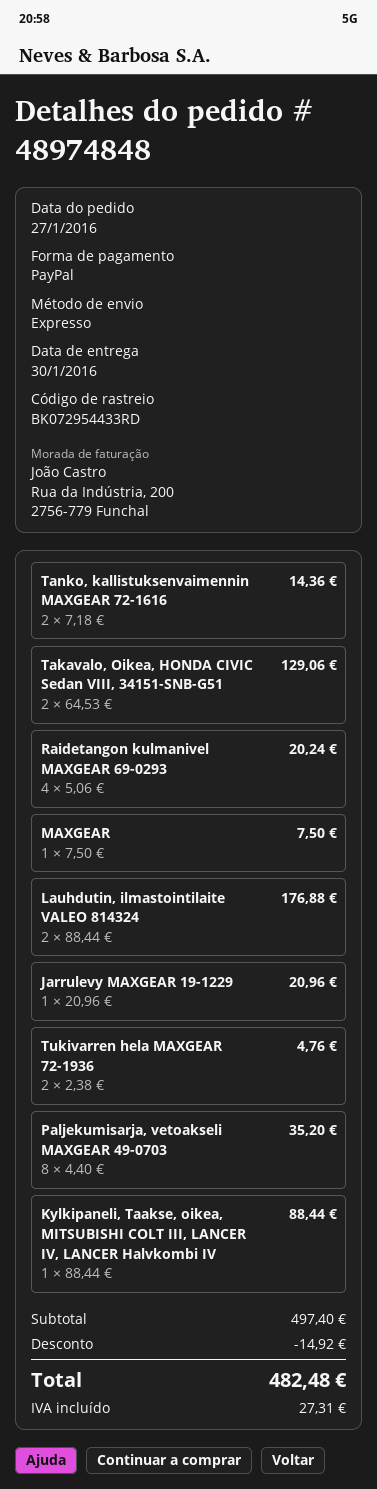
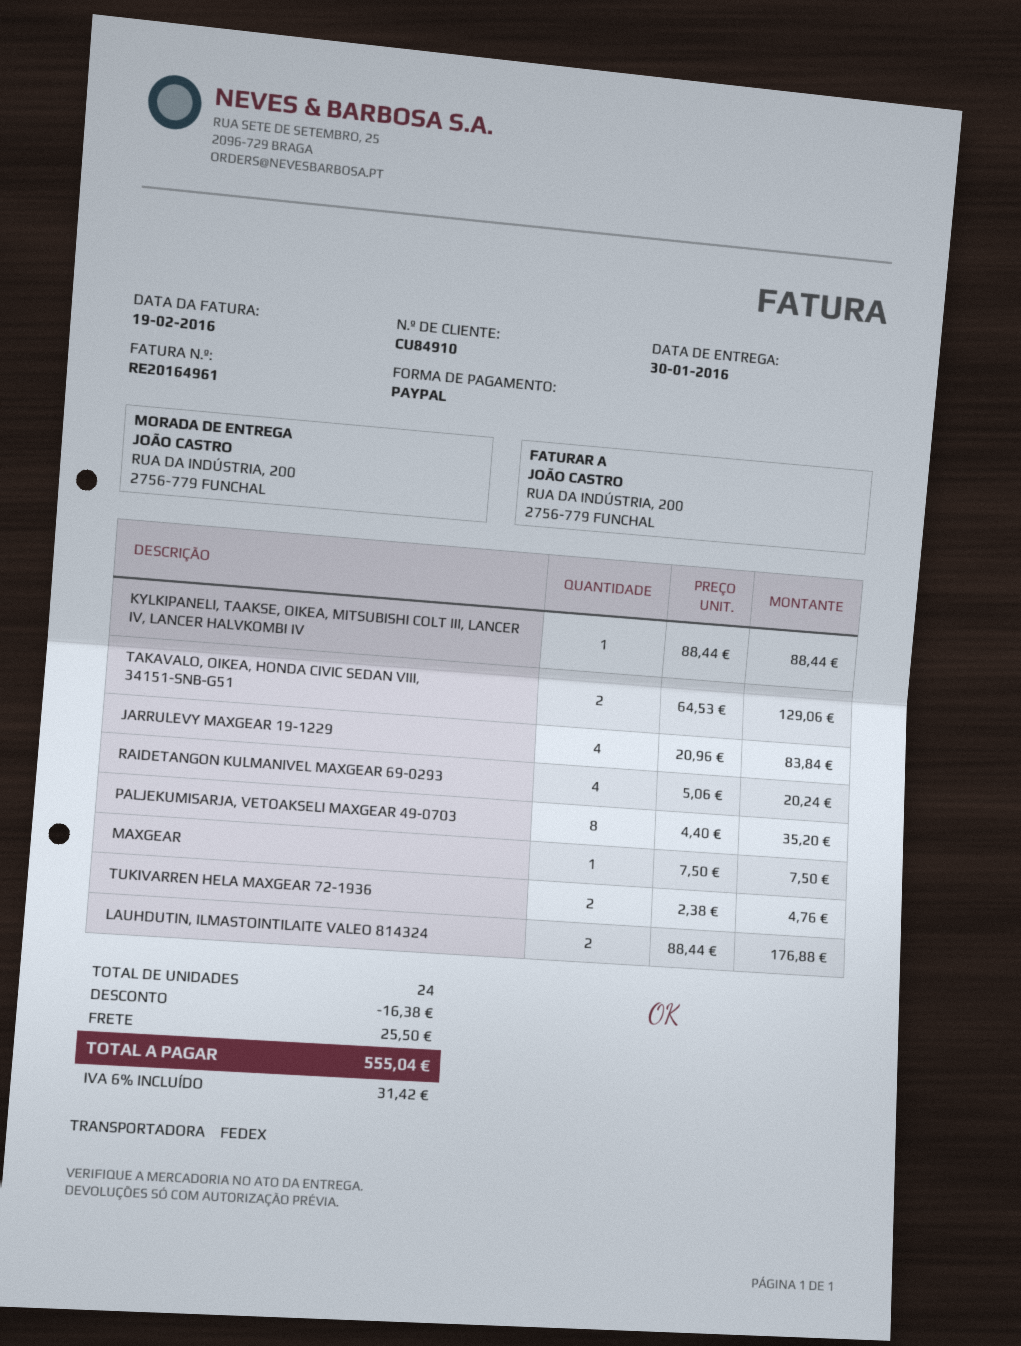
shipping method: express -> FedEx
Tanko, kallistuksenvaimennin MAXGEAR 72-1616: 2 x 7.18 = 14.36 -> none
Jarrulevy MAXGEAR 19-1229: 1 x 20.96 = 20.96 -> 4 x 20.96 = 83.84
discount: 14.92 -> 16.38
shipping: none -> 25.50
tax: 27.31 -> 31.42
total: 482.48 -> 555.04

